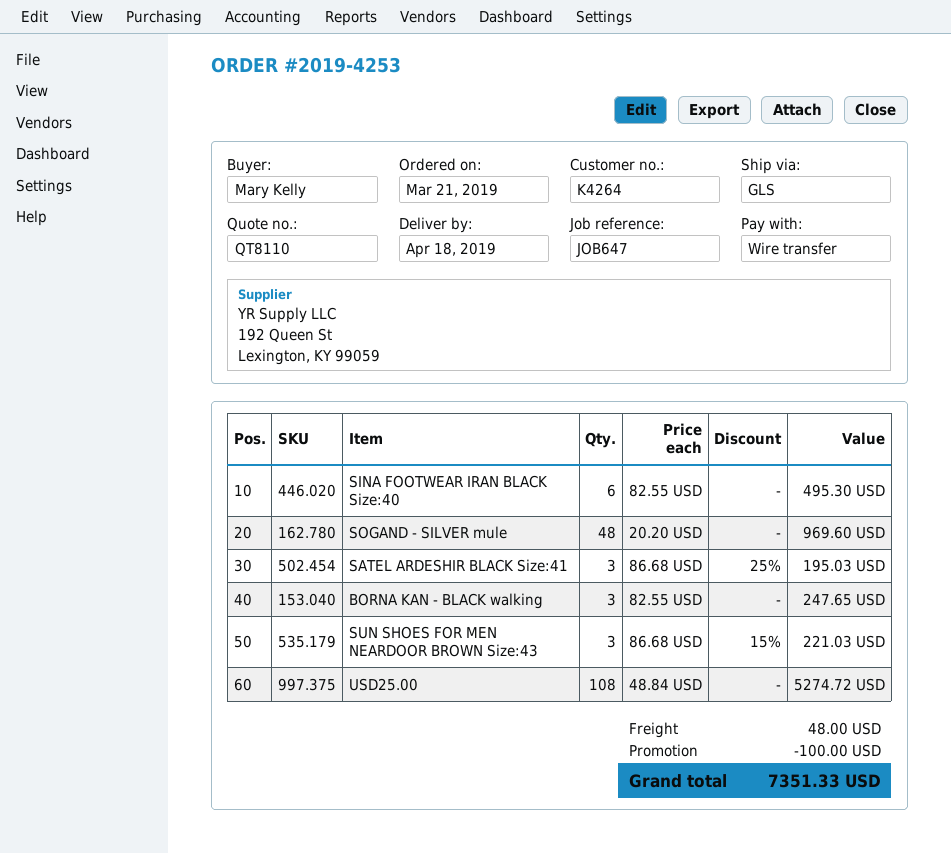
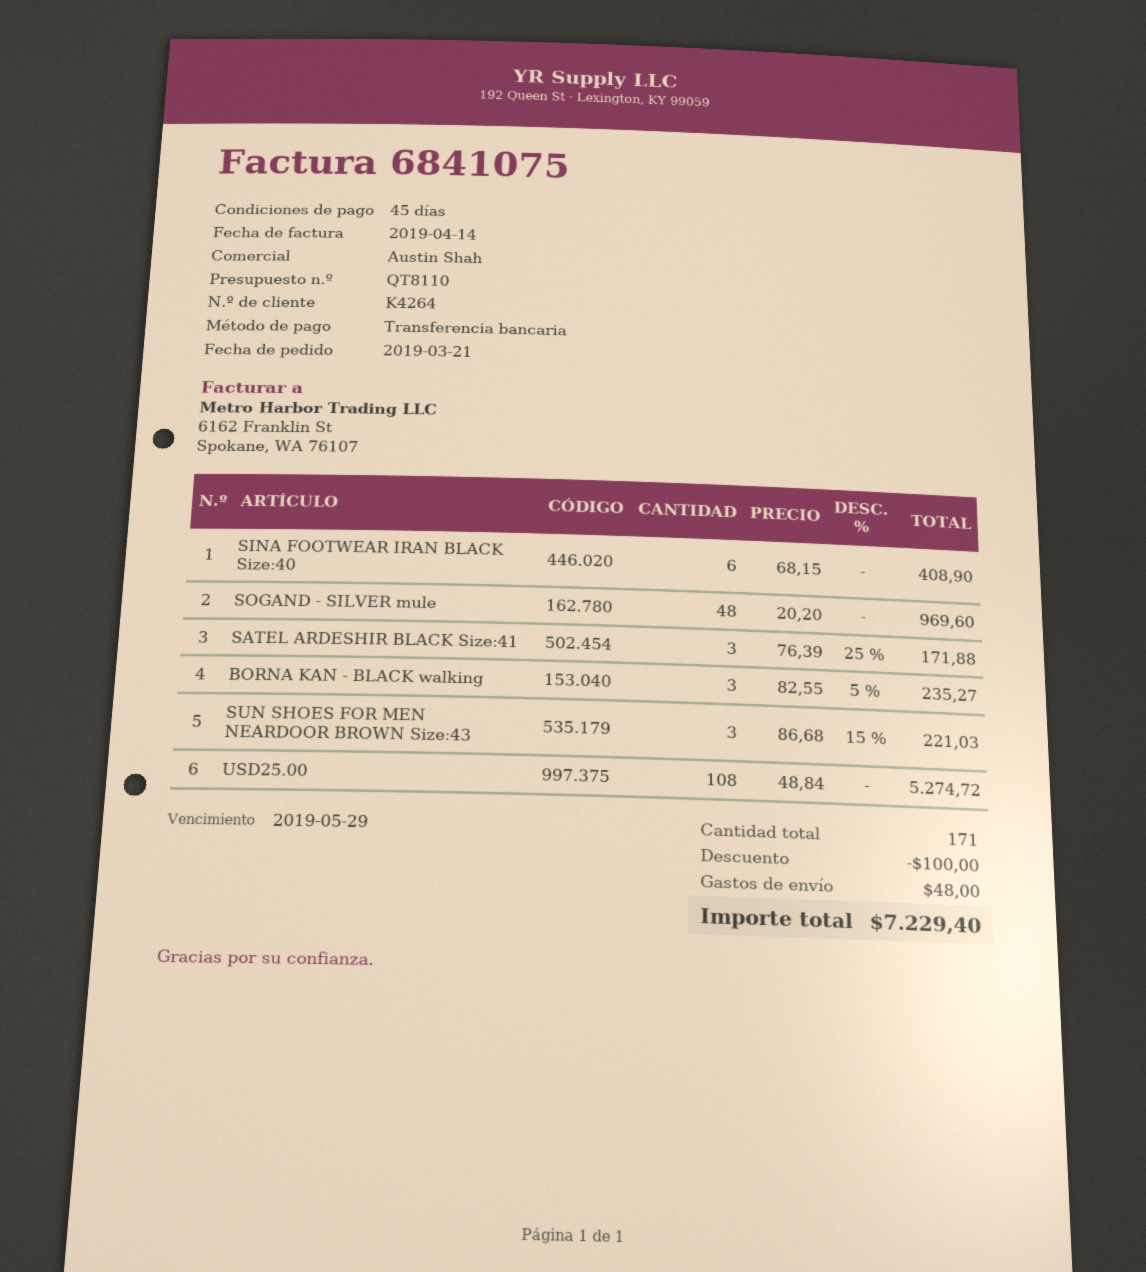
SINA FOOTWEAR IRAN BLACK Size:40: 6 x 82.55 = 495.30 -> 6 x 68.15 = 408.90
SATEL ARDESHIR BLACK Size:41: 3 x 86.68 - 25% = 195.03 -> 3 x 76.39 - 25% = 171.88
BORNA KAN - BLACK walking: 3 x 82.55 = 247.65 -> 3 x 82.55 - 5% = 235.27
total: 7351.33 -> 7229.40

